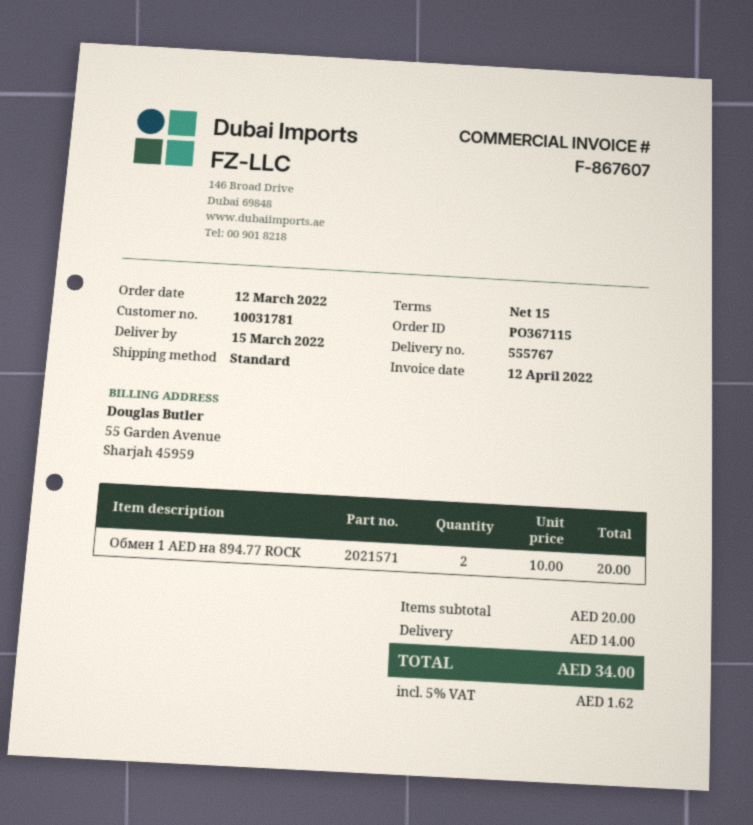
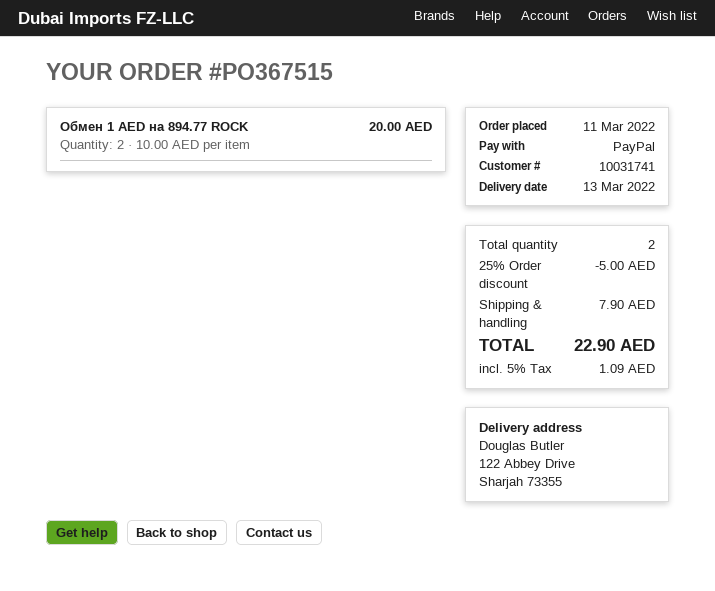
order number: PO367115 -> PO367515
order date: 2022-03-12 -> 2022-03-11
delivery date: 2022-03-15 -> 2022-03-13
customer number: 10031781 -> 10031741
discount: none -> 25% = 5.00
shipping: 14.00 -> 7.90
tax: 5% = 1.62 -> 5% = 1.09
total: 34.00 -> 22.90

